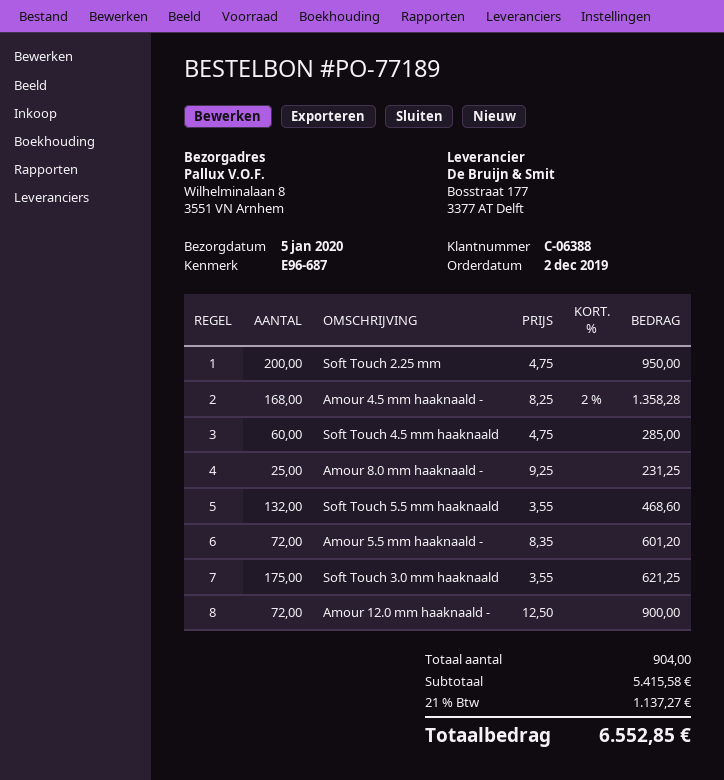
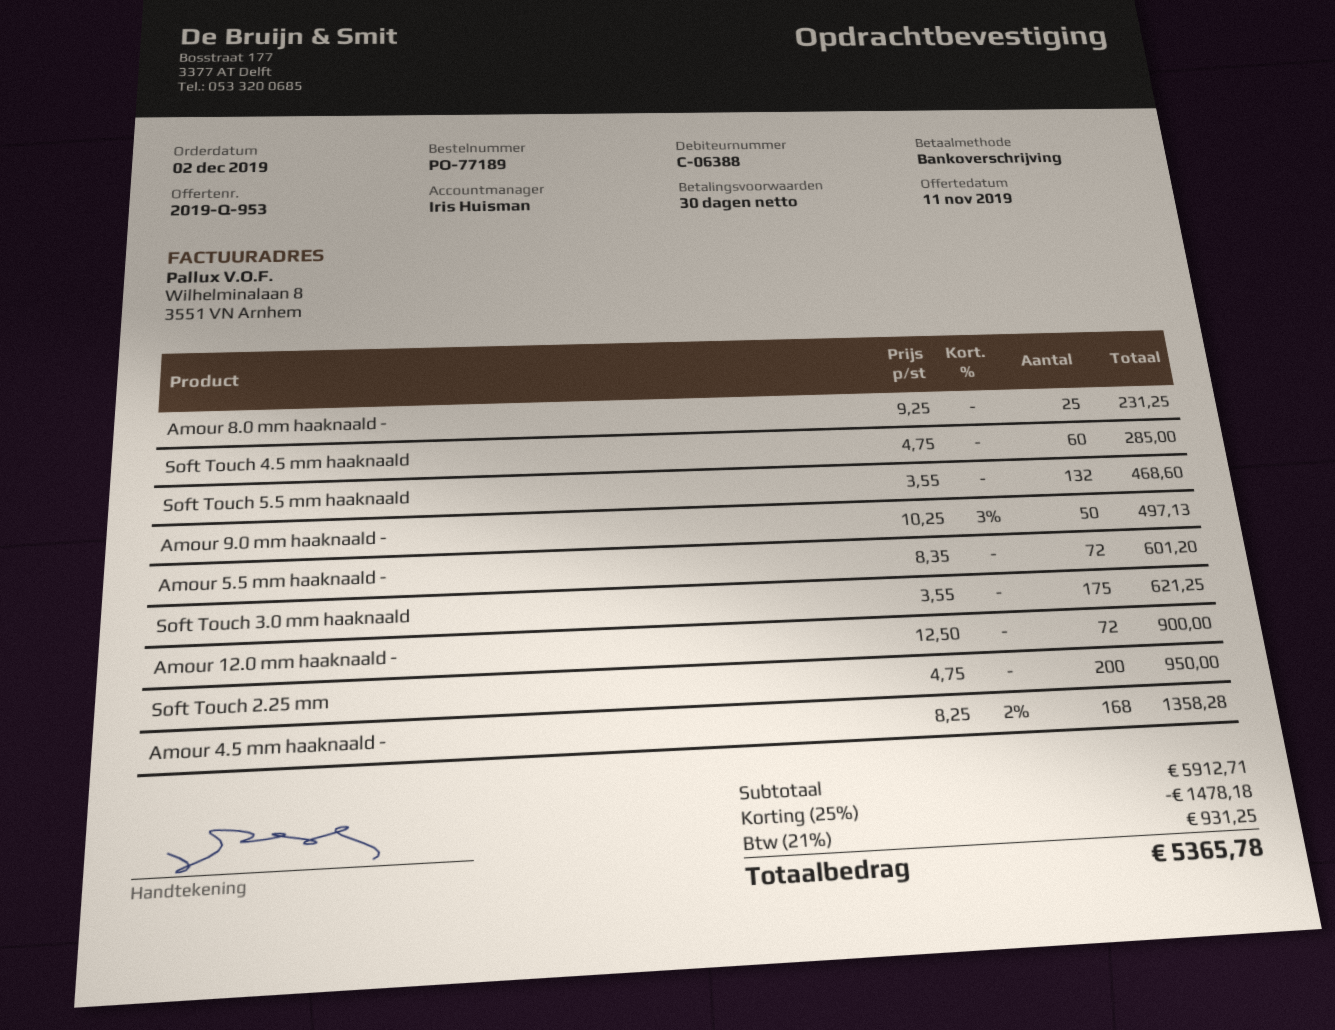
Amour 9.0 mm haaknaald -: none -> 50 x 10.25 - 3% = 497.13
subtotal: 5415.58 -> 5912.71
discount: none -> 25% = 1478.18
tax: 21% = 1137.27 -> 21% = 931.25
total: 6552.85 -> 5365.78

